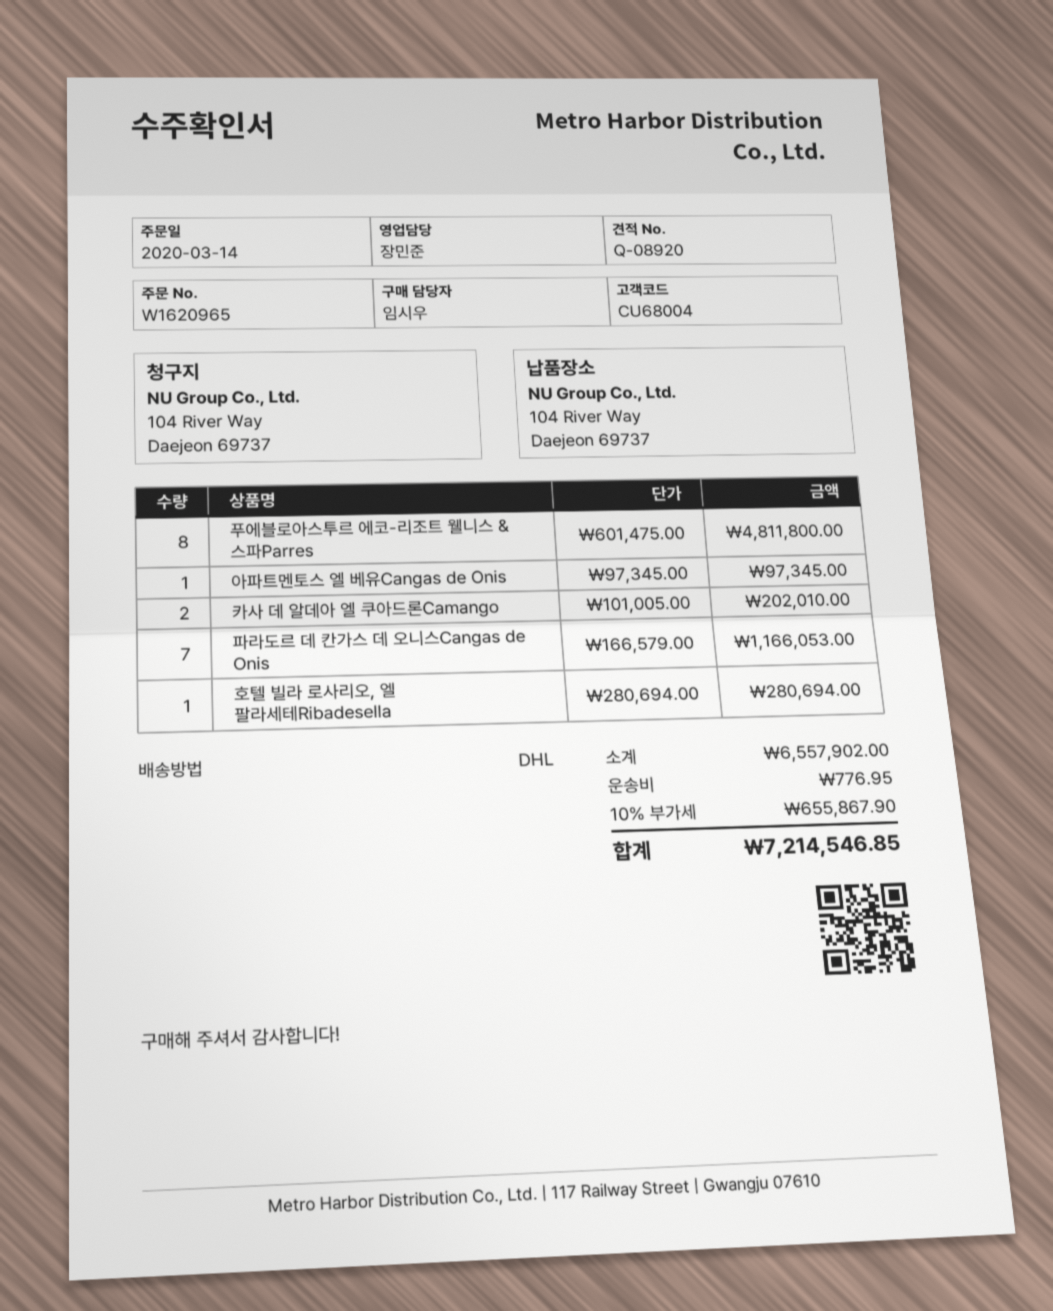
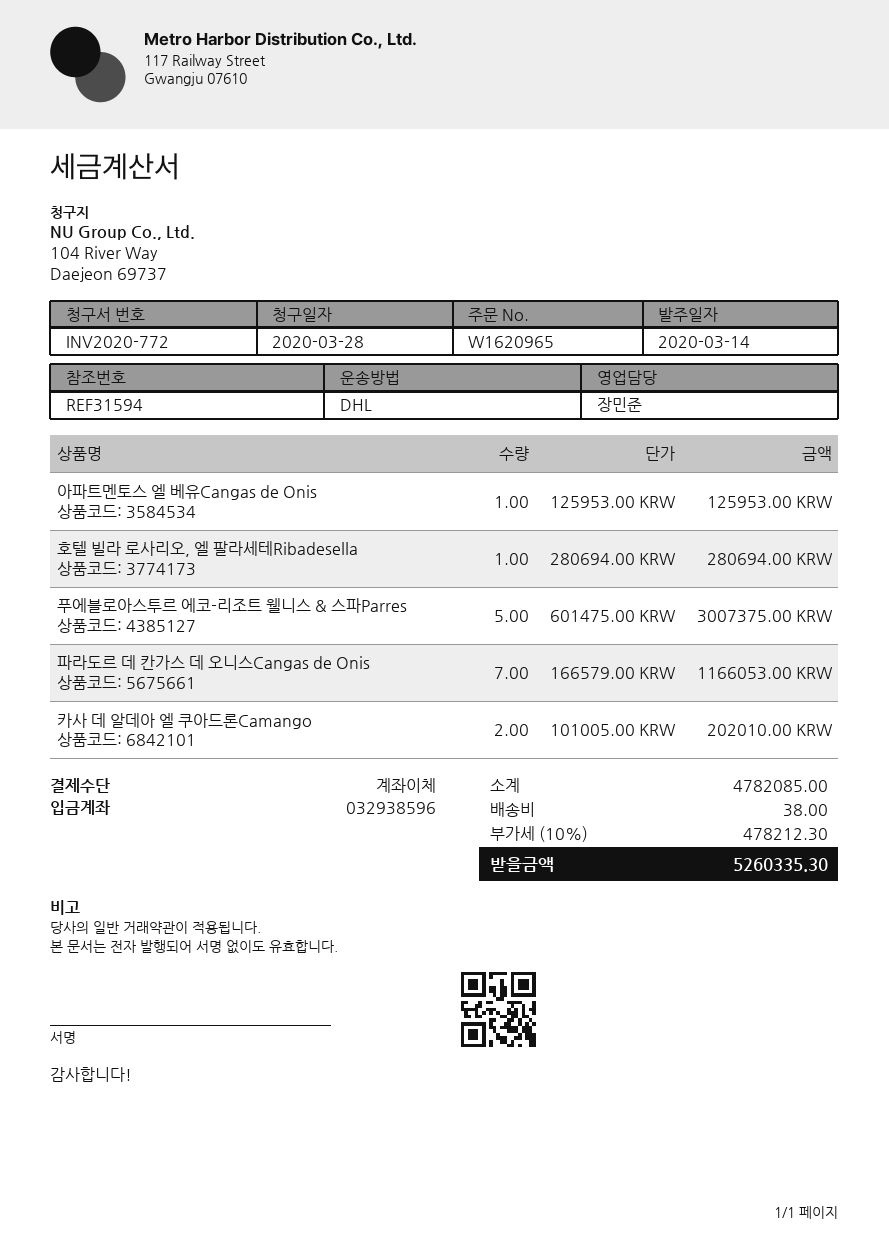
푸에블로아스투르 에코-리조트 웰니스 & 스파Parres: 8 x 601475.00 = 4811800.00 -> 5 x 601475.00 = 3007375.00
아파트멘토스 엘 베유Cangas de Onis: 1 x 97345.00 = 97345.00 -> 1 x 125953.00 = 125953.00
subtotal: 6557902.00 -> 4782085.00
shipping: 776.95 -> 38.00
tax: 10% = 655867.90 -> 10% = 478212.30
total: 7214546.85 -> 5260335.30

